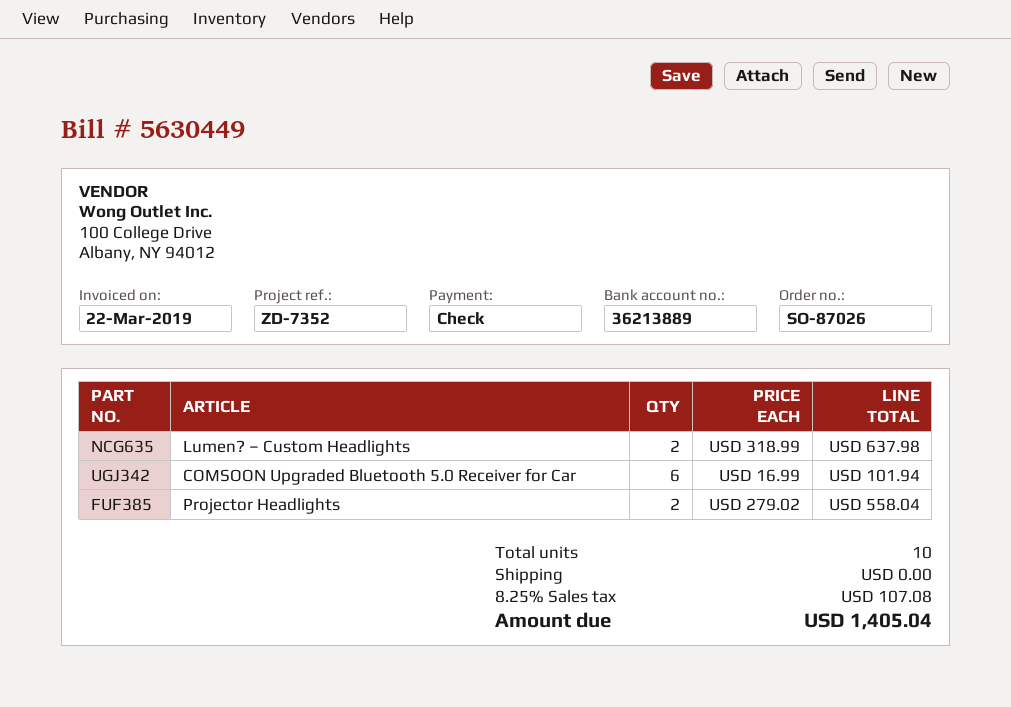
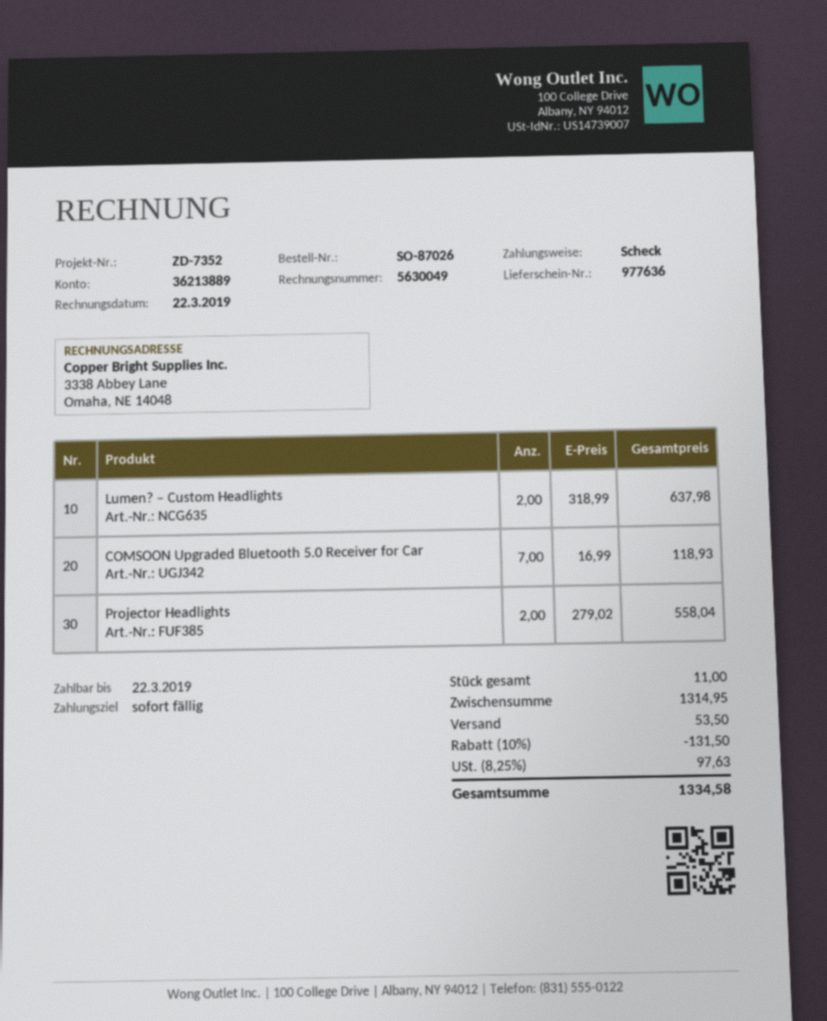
invoice number: 5630449 -> 5630049
COMSOON Upgraded Bluetooth 5.0 Receiver for Car: 6 x 16.99 = 101.94 -> 7 x 16.99 = 118.93
total quantity: 10 -> 11
discount: none -> 10% = 131.50
shipping: 0.00 -> 53.50
tax: 8.25% = 107.08 -> 8.25% = 97.63
total: 1405.04 -> 1334.58

